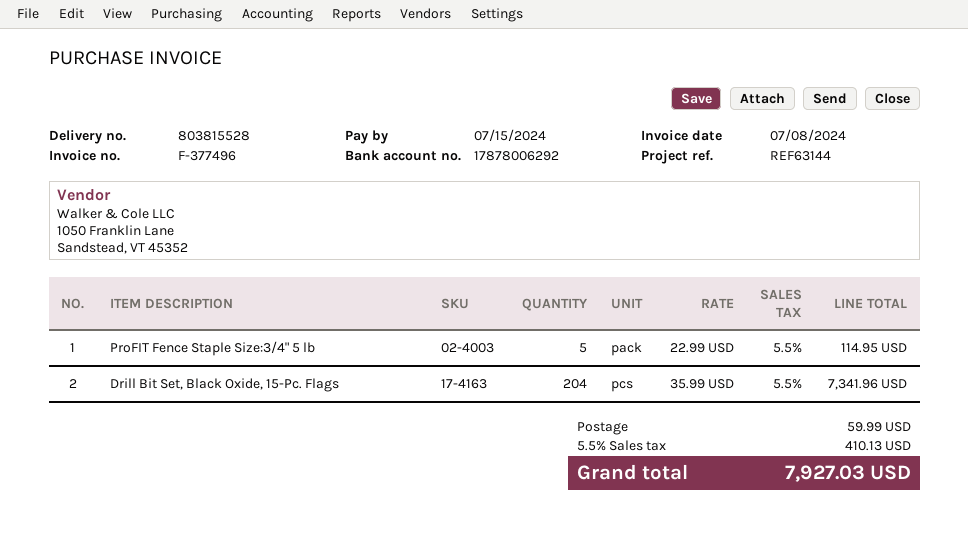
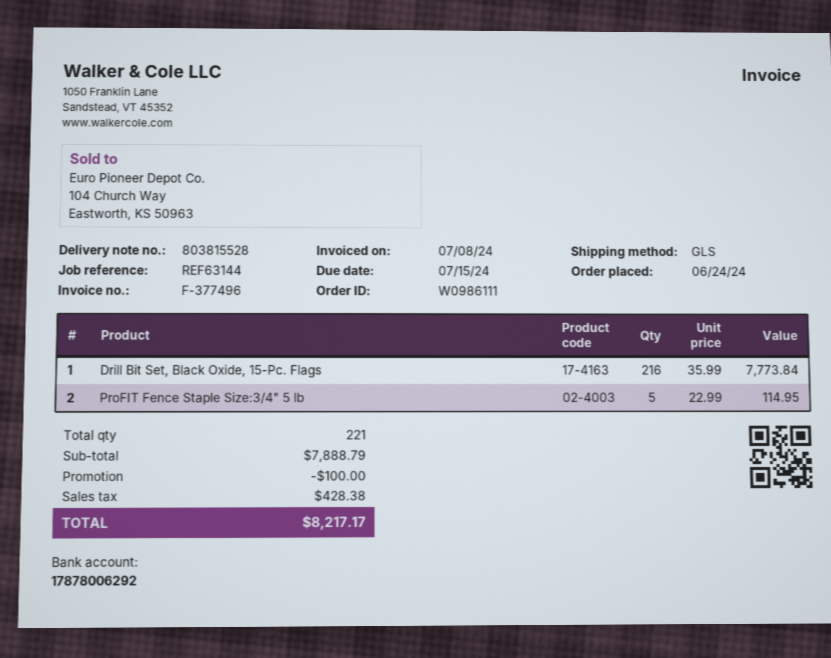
Drill Bit Set, Black Oxide, 15-Pc. Flags: 204 x 35.99 = 7341.96 -> 216 x 35.99 = 7773.84
discount: none -> 100.00
shipping: 59.99 -> none
tax: 410.13 -> 428.38
total: 7927.03 -> 8217.17

